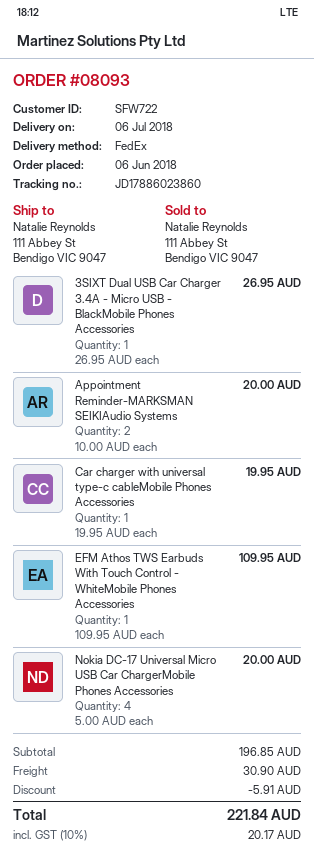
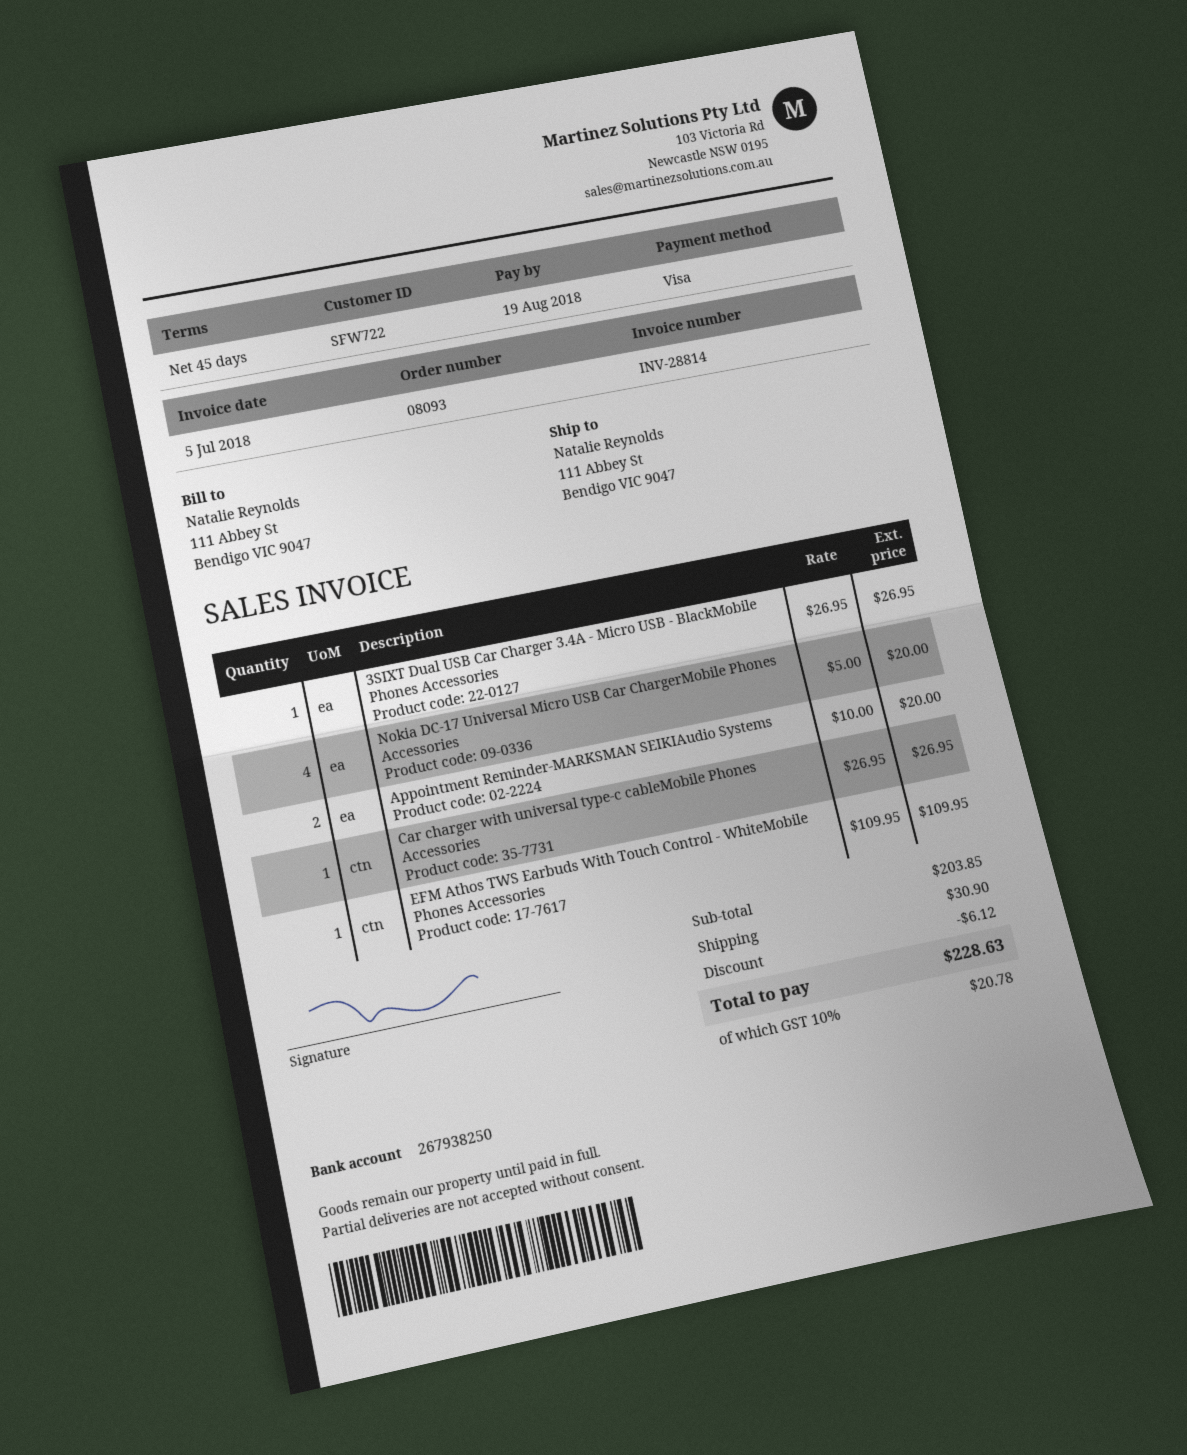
Car charger with universal type-c cableMobile Phones Accessories: 1 x 19.95 = 19.95 -> 1 x 26.95 = 26.95
subtotal: 196.85 -> 203.85
discount: 5.91 -> 6.12
tax: 10% = 20.17 -> 10% = 20.78
total: 221.84 -> 228.63

